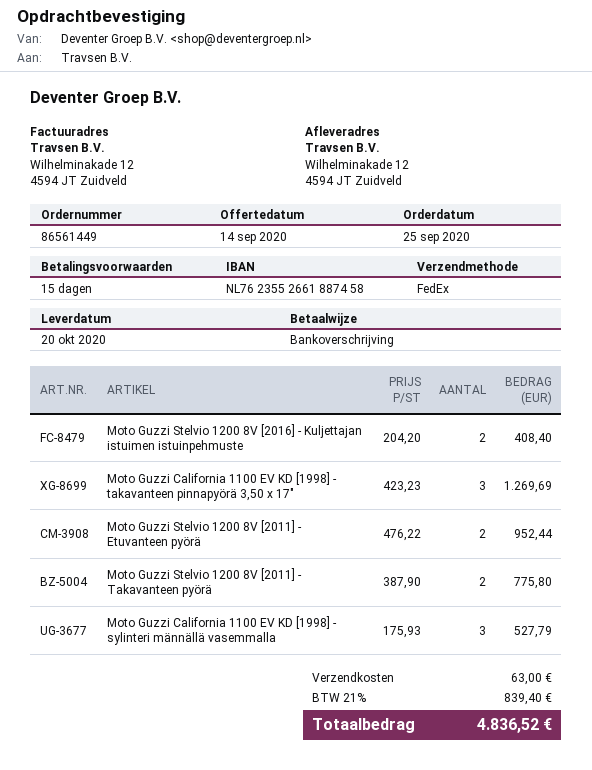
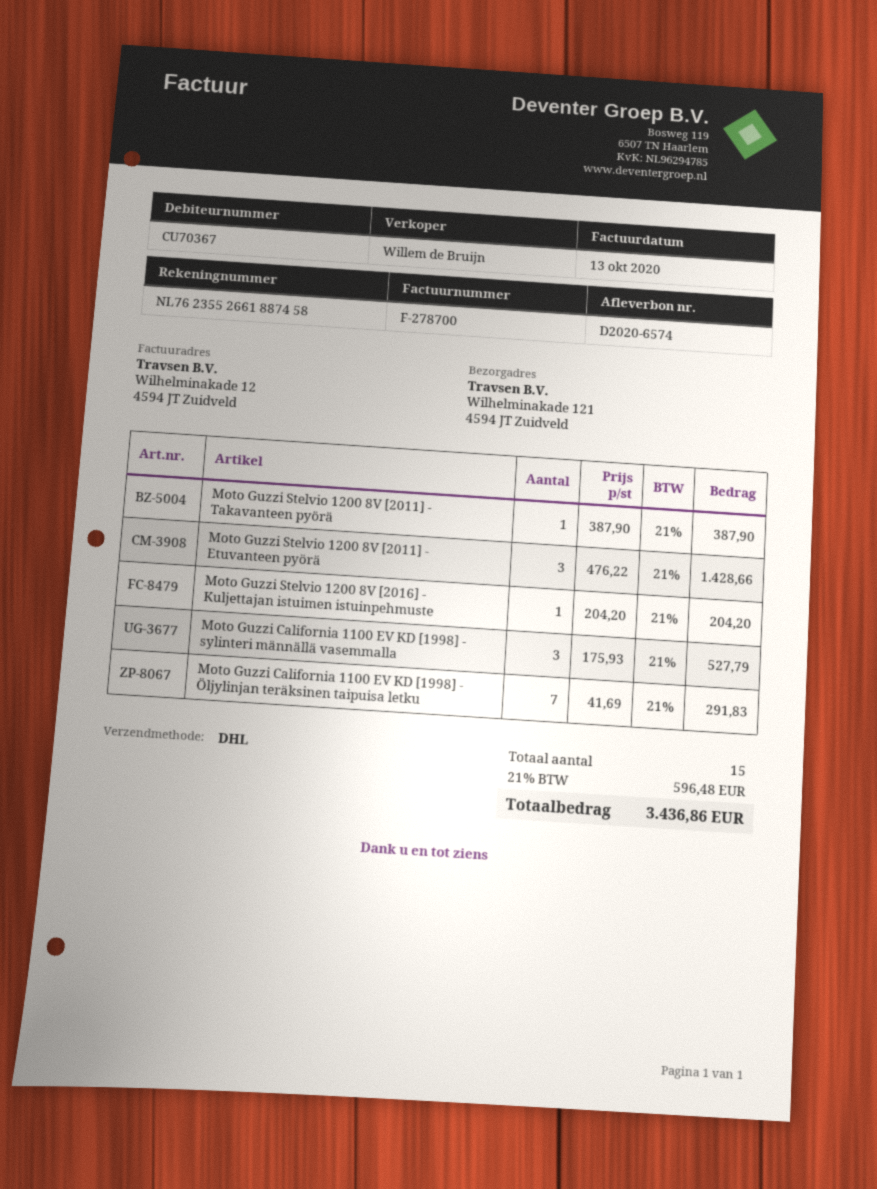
shipping method: FedEx -> DHL
ship to: Wilhelminakade 12, 4594 JT Zuidveld -> Wilhelminakade 121, 4594 JT Zuidveld
Moto Guzzi Stelvio 1200 8V [2016] - Kuljettajan istuimen istuinpehmuste: 2 x 204.20 = 408.40 -> 1 x 204.20 = 204.20
Moto Guzzi California 1100 EV KD [1998] - takavanteen pinnapyörä 3,50 x 17": 3 x 423.23 = 1269.69 -> none
Moto Guzzi Stelvio 1200 8V [2011] - Etuvanteen pyörä: 2 x 476.22 = 952.44 -> 3 x 476.22 = 1428.66
Moto Guzzi Stelvio 1200 8V [2011] - Takavanteen pyörä: 2 x 387.90 = 775.80 -> 1 x 387.90 = 387.90
Moto Guzzi California 1100 EV KD [1998] - Öljylinjan teräksinen taipuisa letku: none -> 7 x 41.69 = 291.83
shipping: 63.00 -> none
tax: 21% = 839.40 -> 21% = 596.48
total: 4836.52 -> 3436.86

